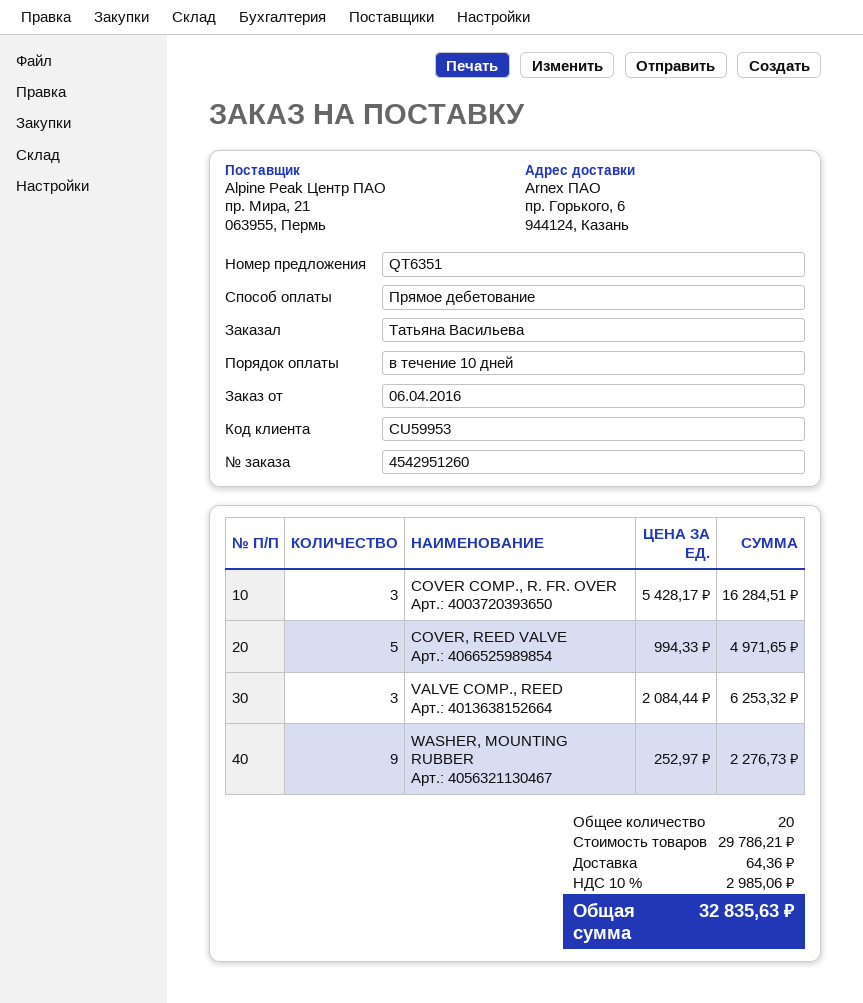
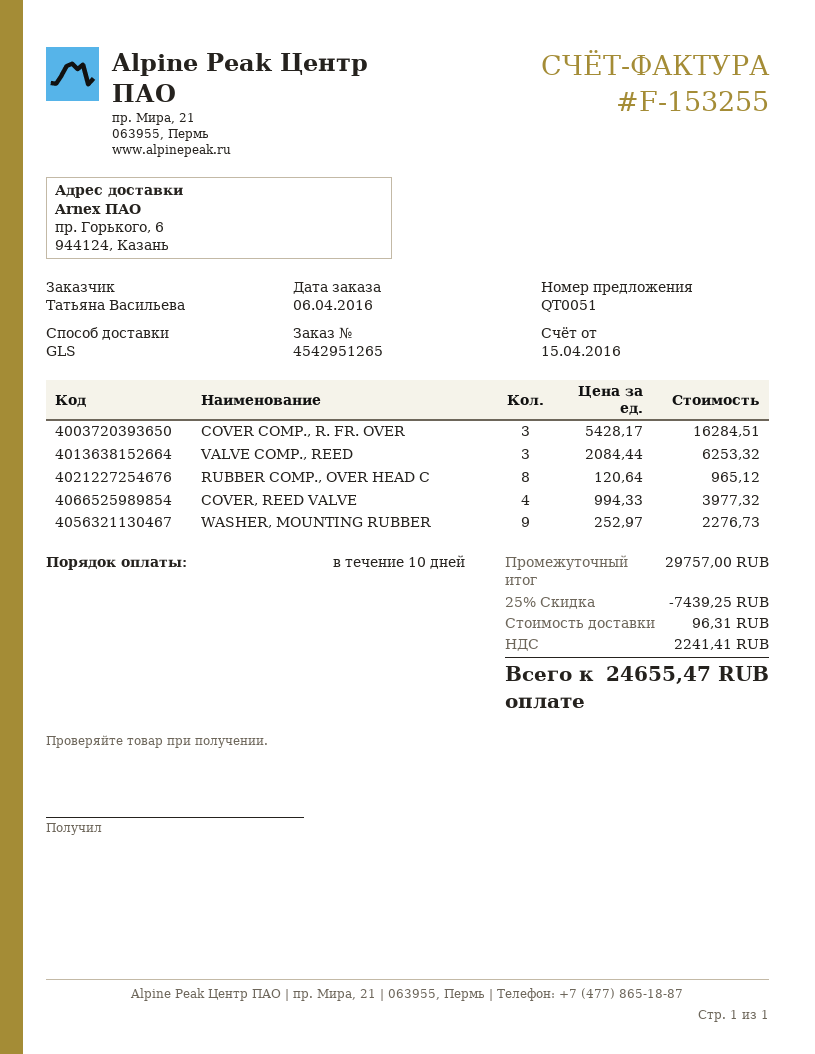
quote number: QT6351 -> QT0051
order number: 4542951260 -> 4542951265
COVER, REED VALVE: 5 x 994.33 = 4971.65 -> 4 x 994.33 = 3977.32
RUBBER COMP., OVER HEAD C: none -> 8 x 120.64 = 965.12
subtotal: 29786.21 -> 29757.00
discount: none -> 25% = 7439.25
shipping: 64.36 -> 96.31
tax: 2985.06 -> 2241.41
total: 32835.63 -> 24655.47

